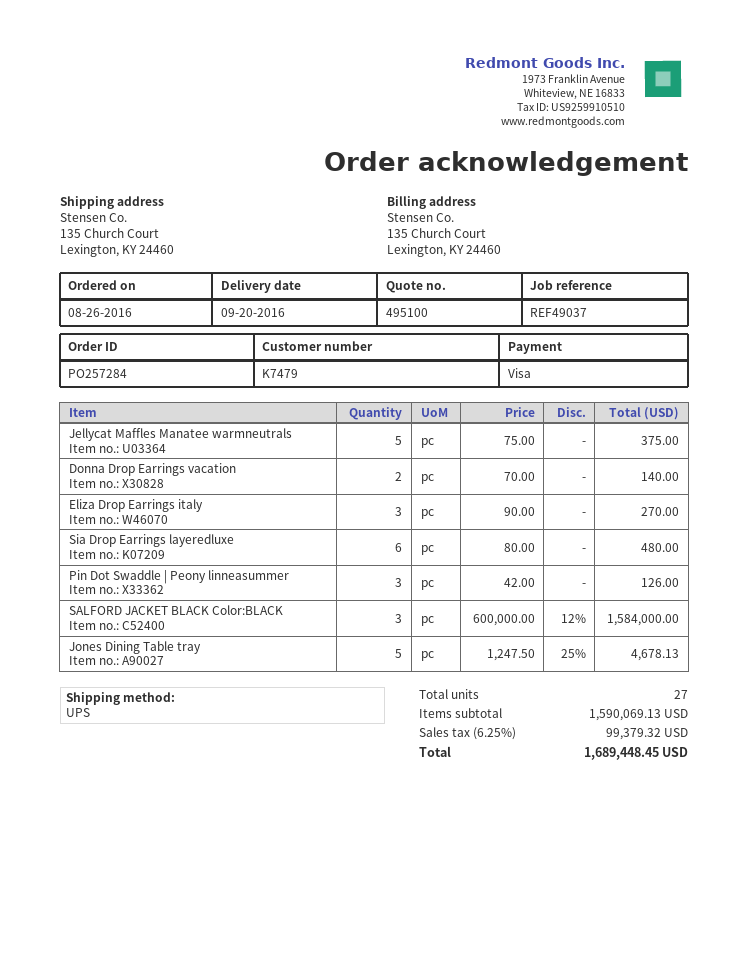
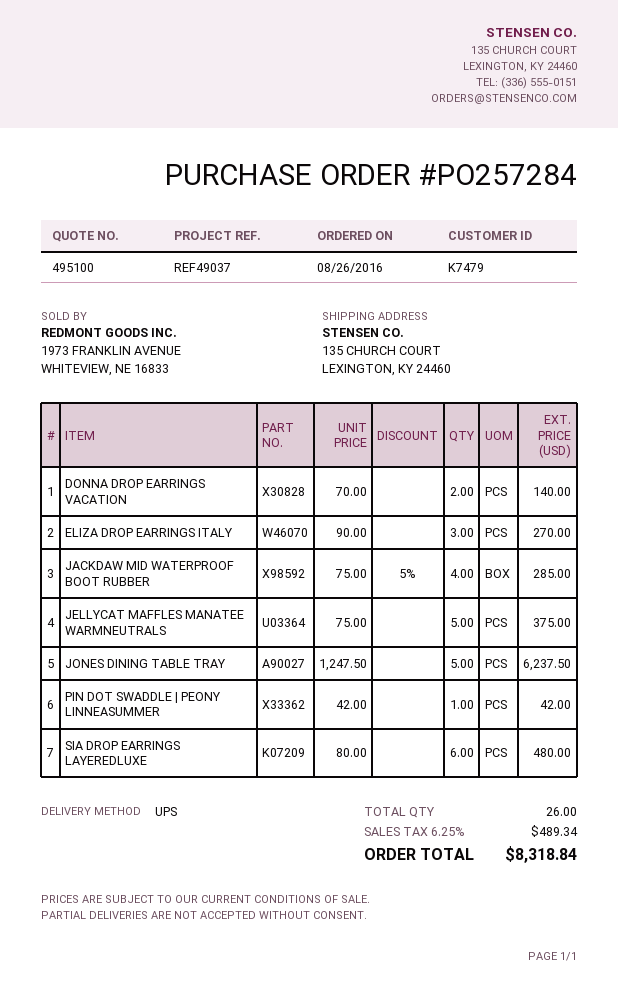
Pin Dot Swaddle | Peony linneasummer: 3 x 42.00 = 126.00 -> 1 x 42.00 = 42.00
SALFORD JACKET BLACK Color:BLACK: 3 x 600000.00 - 12% = 1584000.00 -> none
Jones Dining Table tray: 5 x 1247.50 - 25% = 4678.13 -> 5 x 1247.50 = 6237.50
JACKDAW MID WATERPROOF BOOT RUBBER: none -> 4 x 75.00 - 5% = 285.00
total quantity: 27 -> 26
tax: 6.25% = 99379.32 -> 6.25% = 489.34
total: 1689448.45 -> 8318.84

